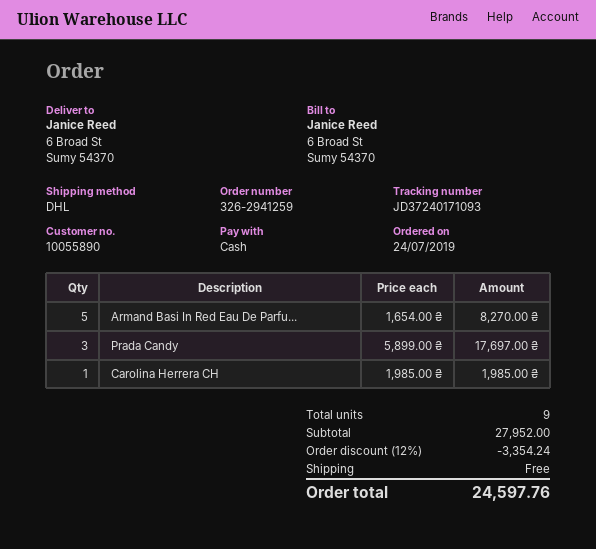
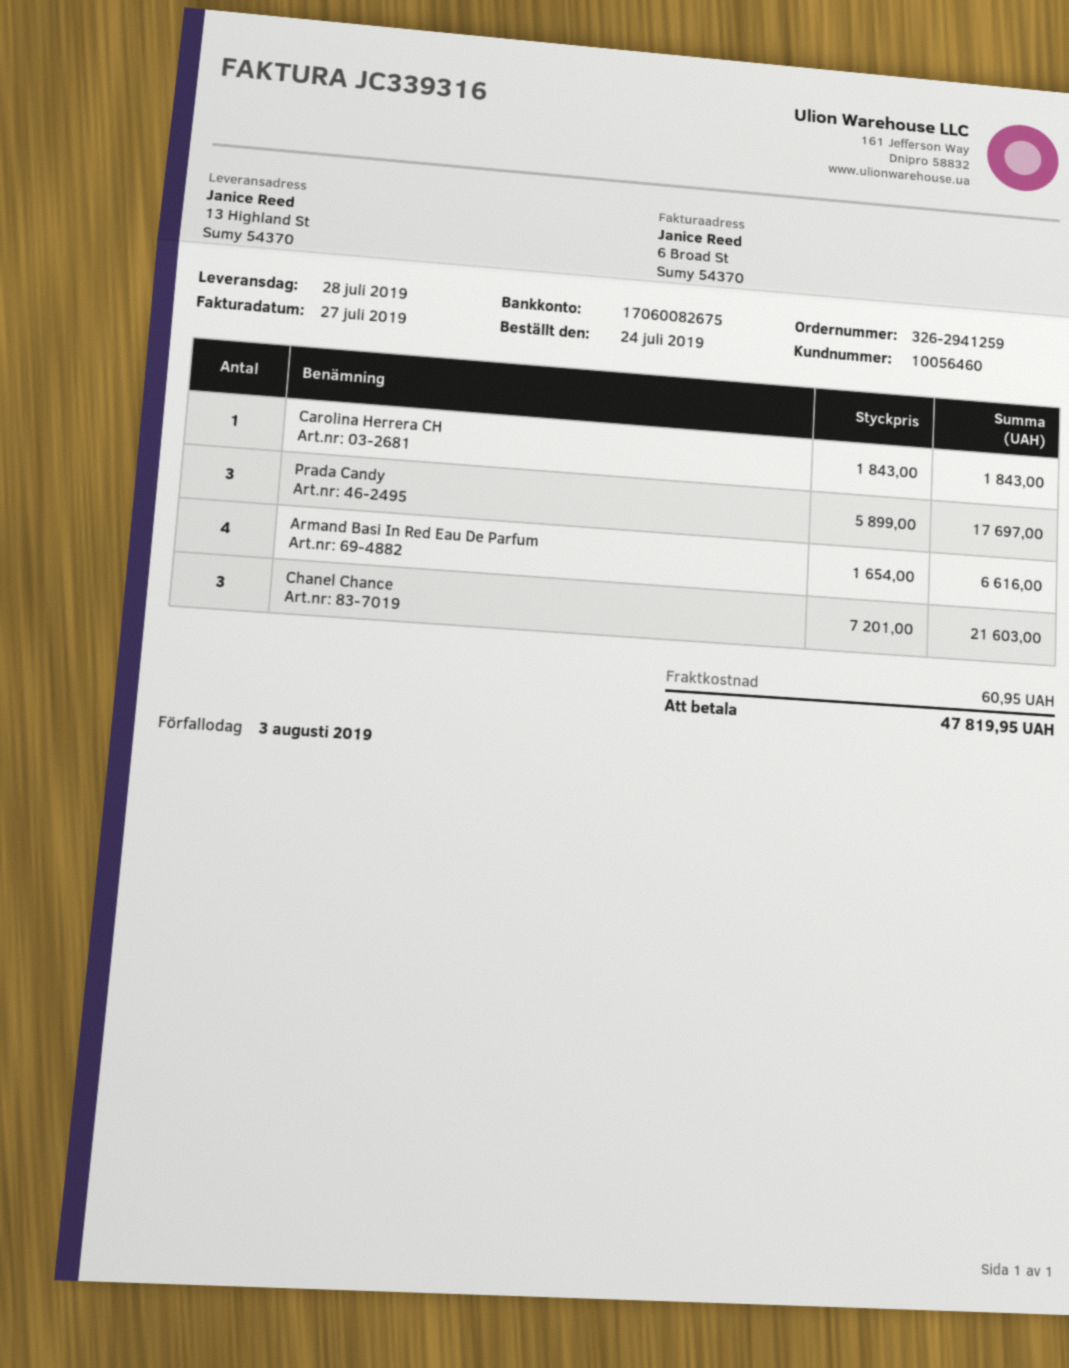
customer number: 10055890 -> 10056460
ship to: 6 Broad St, Sumy 54370 -> 13 Highland St, Sumy 54370
Armand Basi In Red Eau De Parfu...: 5 x 1654.00 = 8270.00 -> 4 x 1654.00 = 6616.00
Carolina Herrera CH: 1 x 1985.00 = 1985.00 -> 1 x 1843.00 = 1843.00
Chanel Chance: none -> 3 x 7201.00 = 21603.00
discount: 12% = 3354.24 -> none
shipping: 0.00 -> 60.95
total: 24597.76 -> 47819.95

